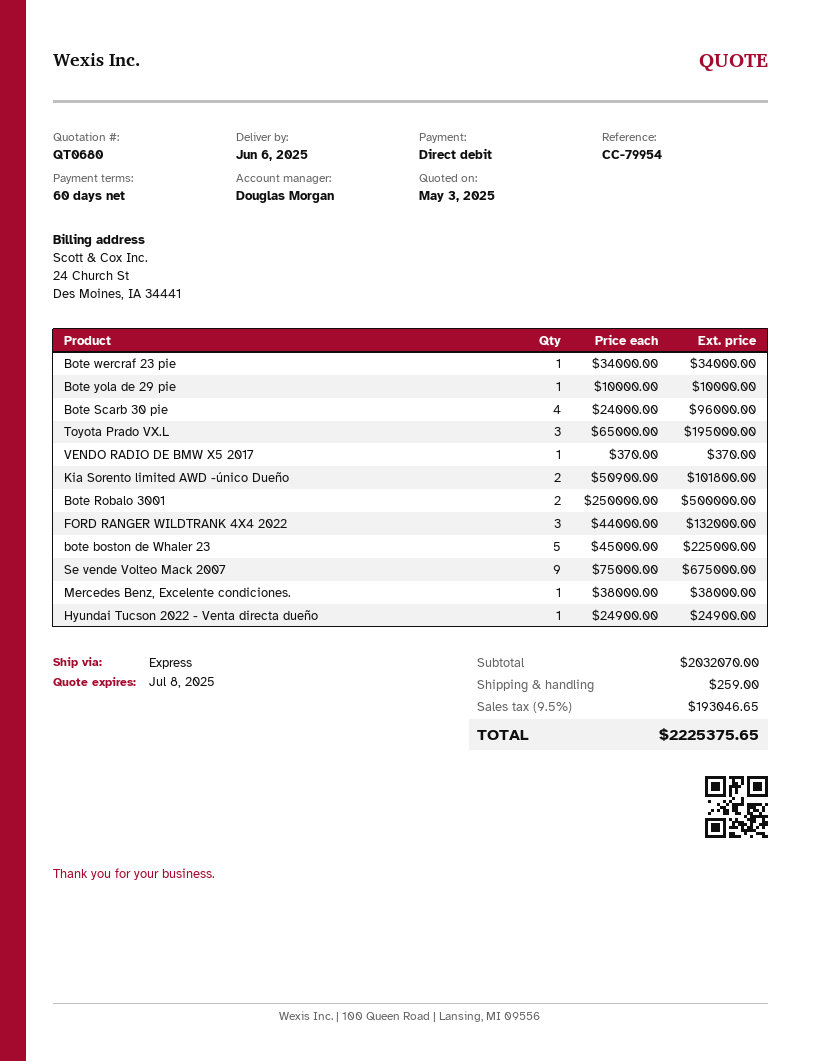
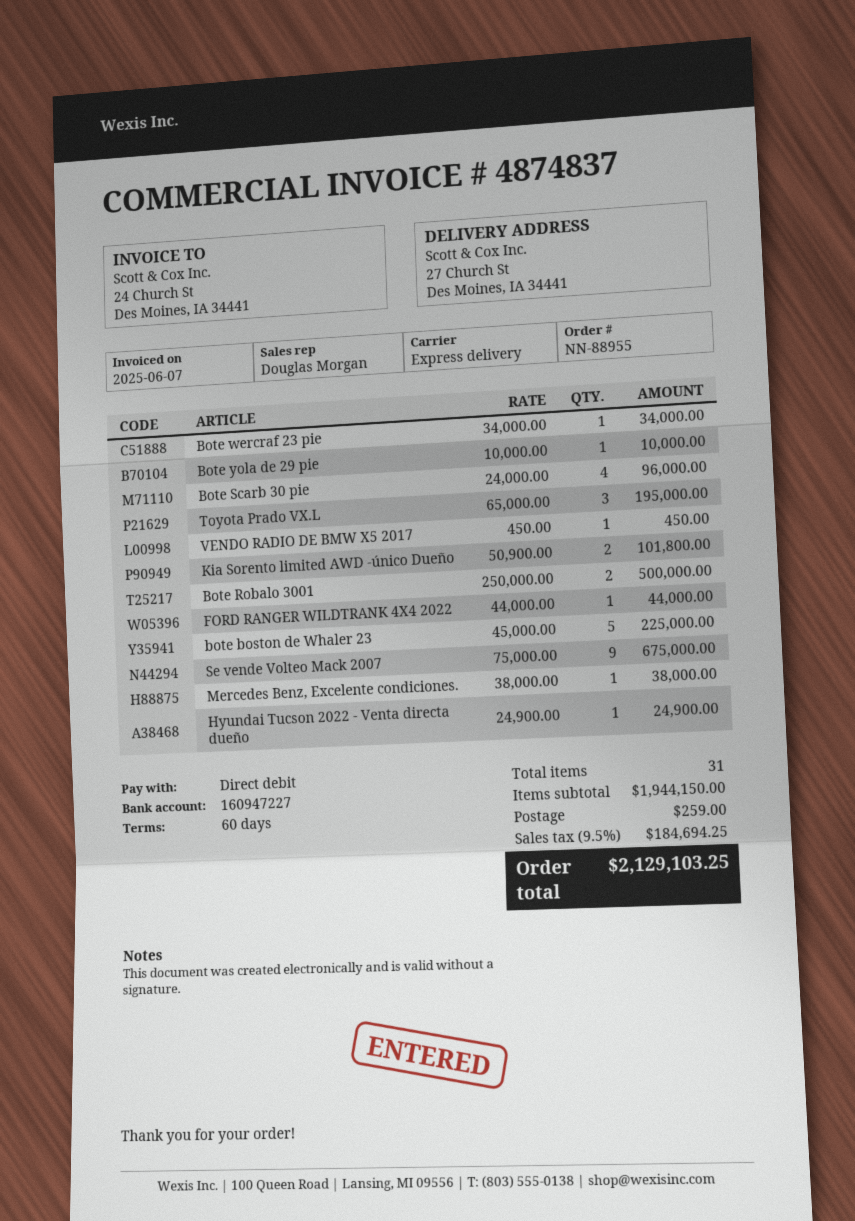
VENDO RADIO DE BMW X5 2017: 1 x 370.00 = 370.00 -> 1 x 450.00 = 450.00
FORD RANGER WILDTRANK 4X4 2022: 3 x 44000.00 = 132000.00 -> 1 x 44000.00 = 44000.00
subtotal: 2032070.00 -> 1944150.00
tax: 9.5% = 193046.65 -> 9.5% = 184694.25
total: 2225375.65 -> 2129103.25

